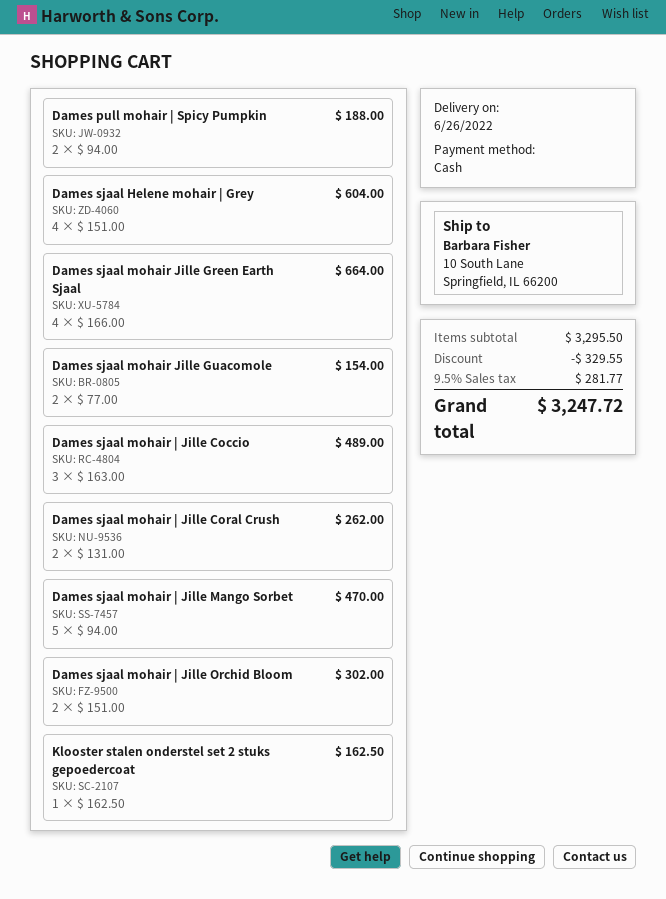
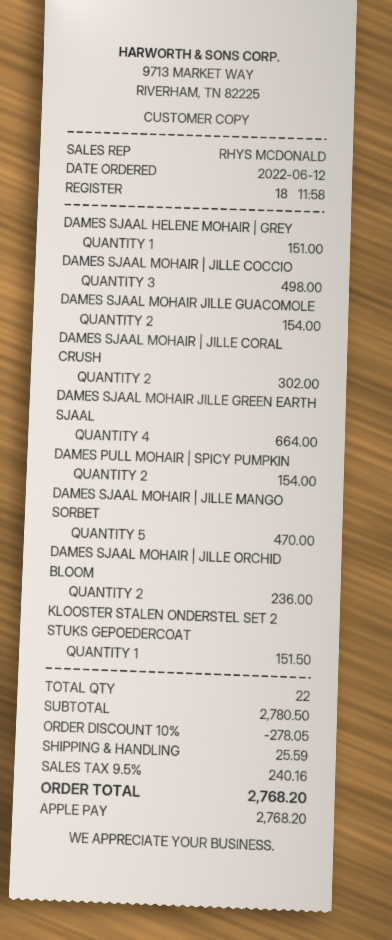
payment method: cash -> Apple Pay
Dames pull mohair | Spicy Pumpkin: 2 for 188.00 -> 2 for 154.00
Dames sjaal Helene mohair | Grey: 4 for 604.00 -> 1 for 151.00
Dames sjaal mohair | Jille Coccio: 3 for 489.00 -> 3 for 498.00
Dames sjaal mohair | Jille Coral Crush: 2 for 262.00 -> 2 for 302.00
Dames sjaal mohair | Jille Orchid Bloom: 2 for 302.00 -> 2 for 236.00
Klooster stalen onderstel set 2 stuks gepoedercoat: 1 for 162.50 -> 1 for 151.50
subtotal: 3295.50 -> 2780.50
discount: 329.55 -> 278.05
shipping: none -> 25.59
tax: 9.5% = 281.77 -> 9.5% = 240.16
total: 3247.72 -> 2768.20

